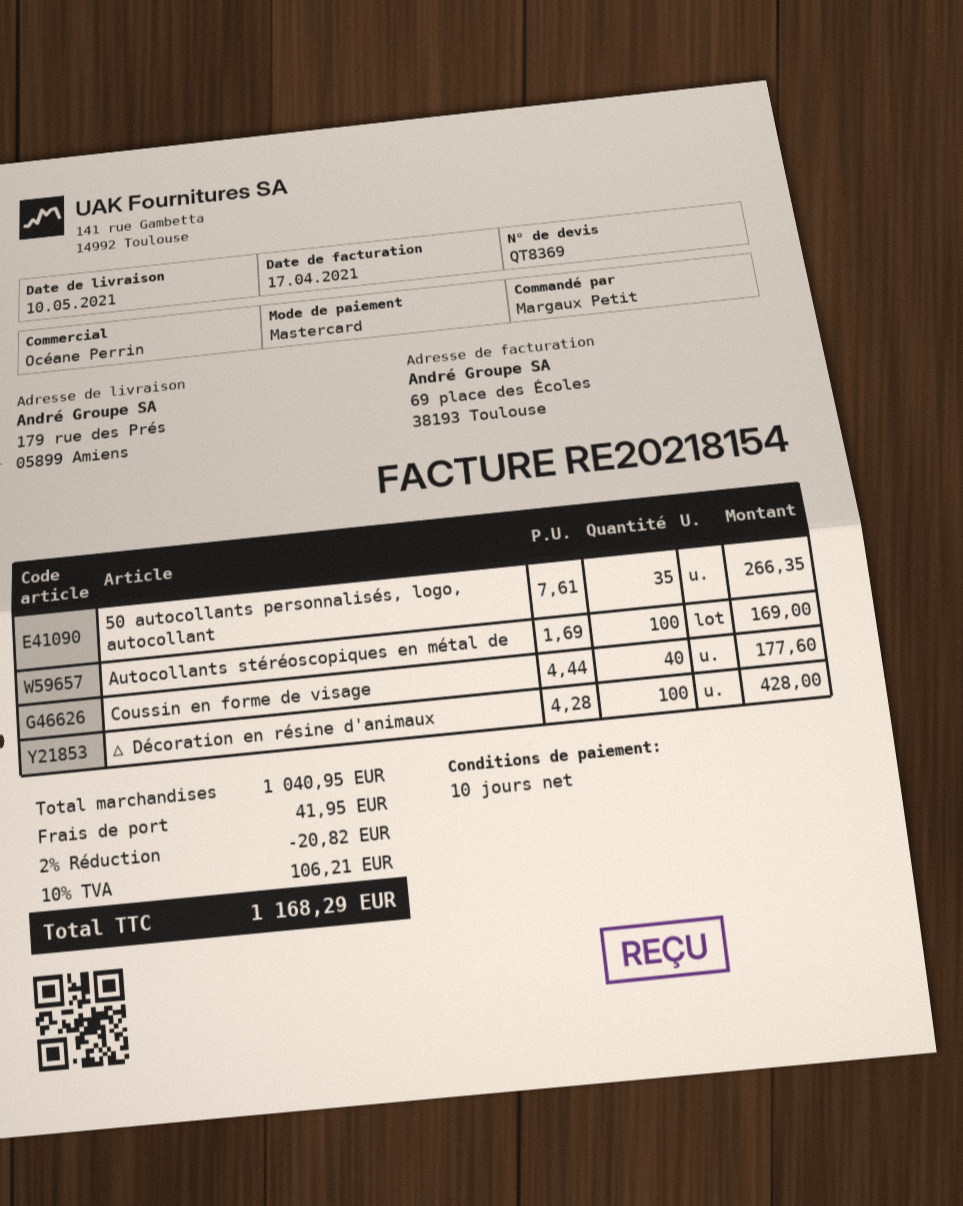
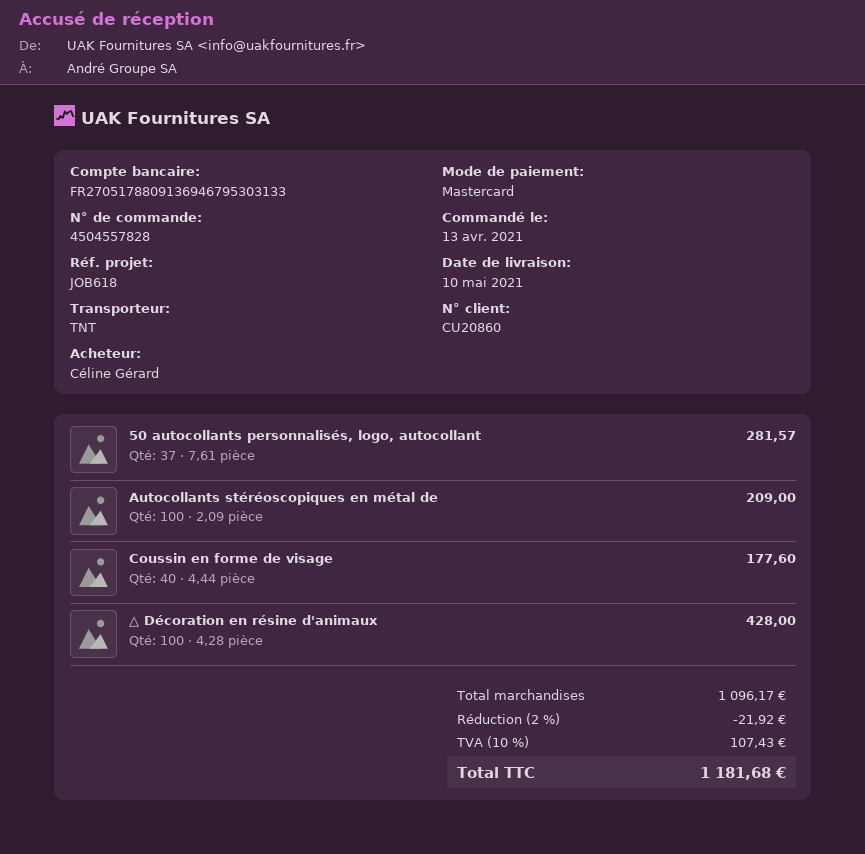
ordered by: Margaux Petit -> Céline Gérard
50 autocollants personnalisés, logo, autocollant: 35 x 7.61 = 266.35 -> 37 x 7.61 = 281.57
Autocollants stéréoscopiques en métal de: 100 x 1.69 = 169.00 -> 100 x 2.09 = 209.00
subtotal: 1040.95 -> 1096.17
discount: 2% = 20.82 -> 2% = 21.92
shipping: 41.95 -> none
tax: 10% = 106.21 -> 10% = 107.43
total: 1168.29 -> 1181.68

